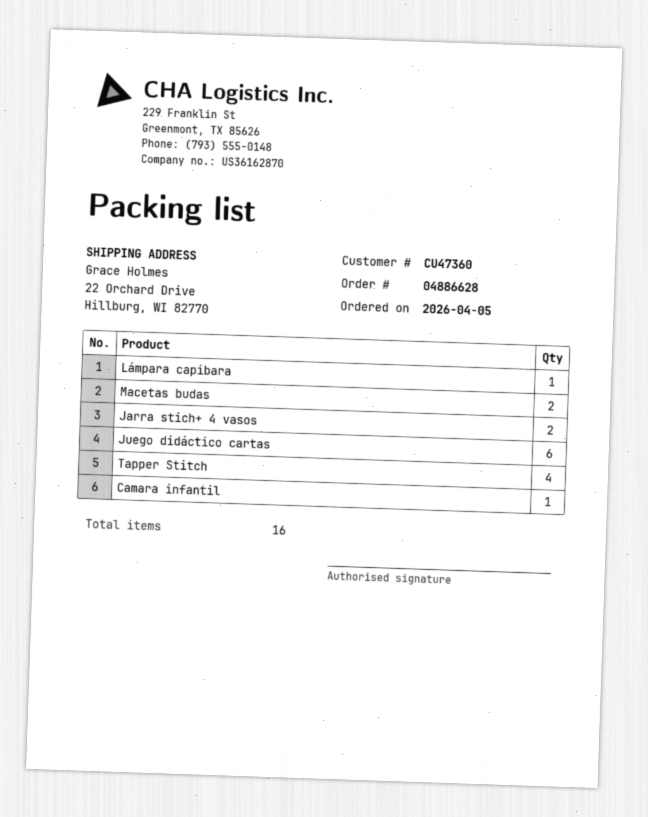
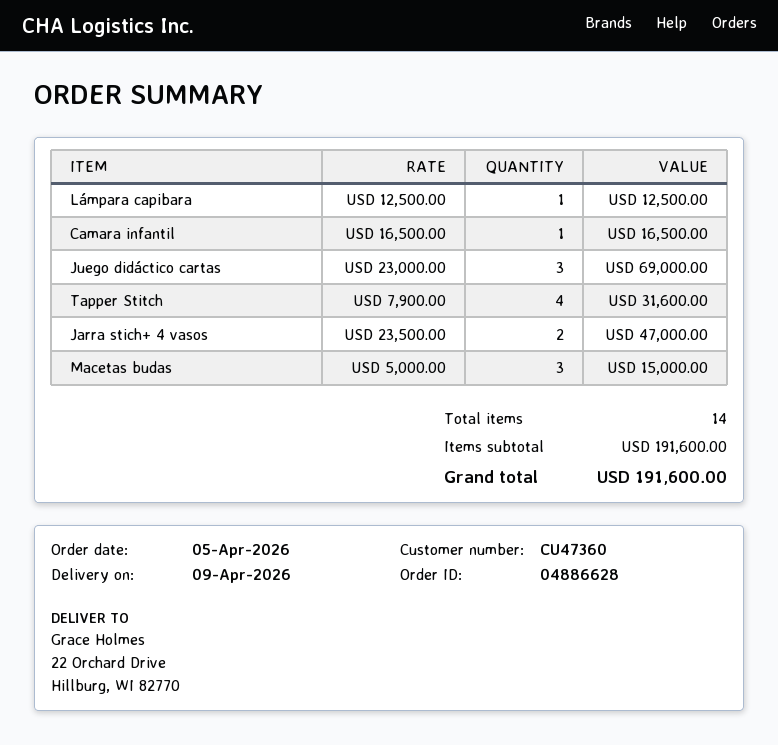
Macetas budas: 2 -> 3
Juego didáctico cartas: 6 -> 3
total quantity: 16 -> 14

